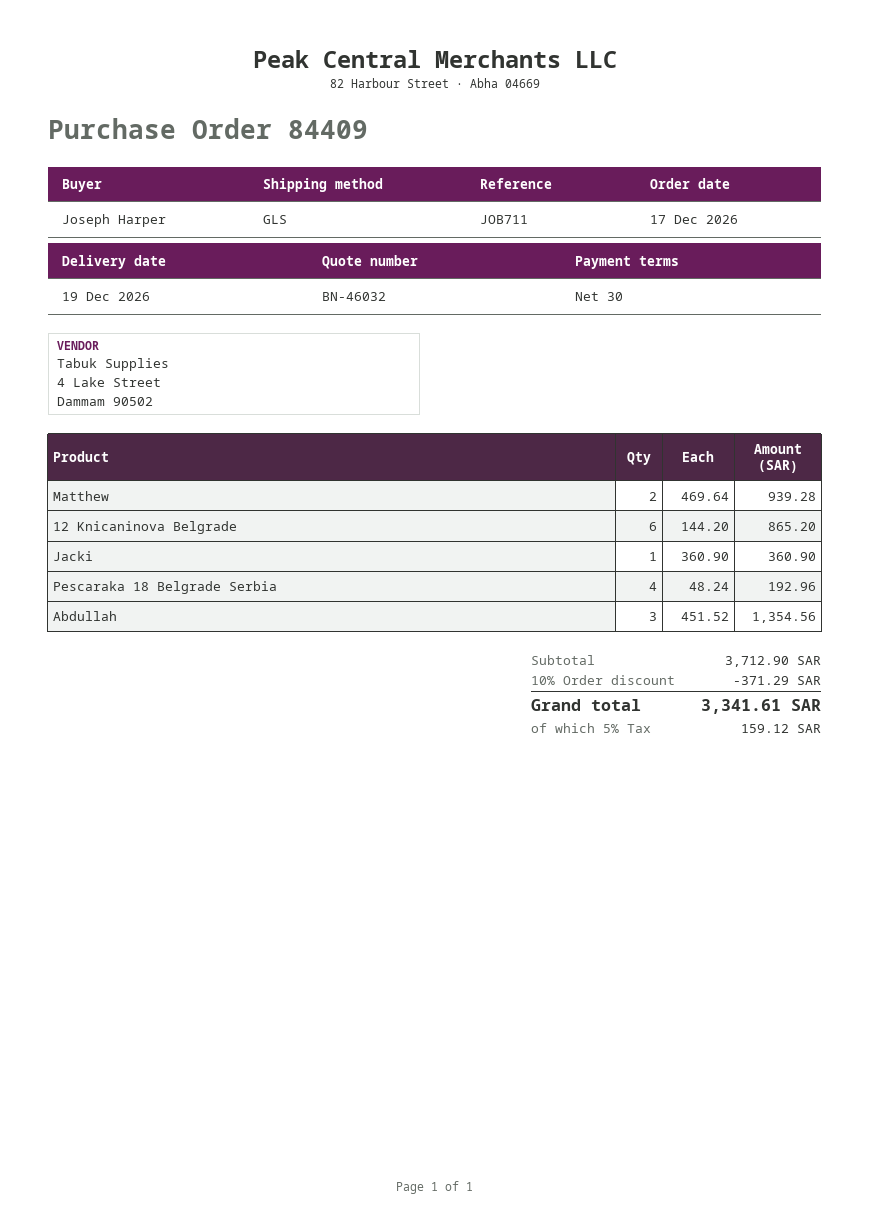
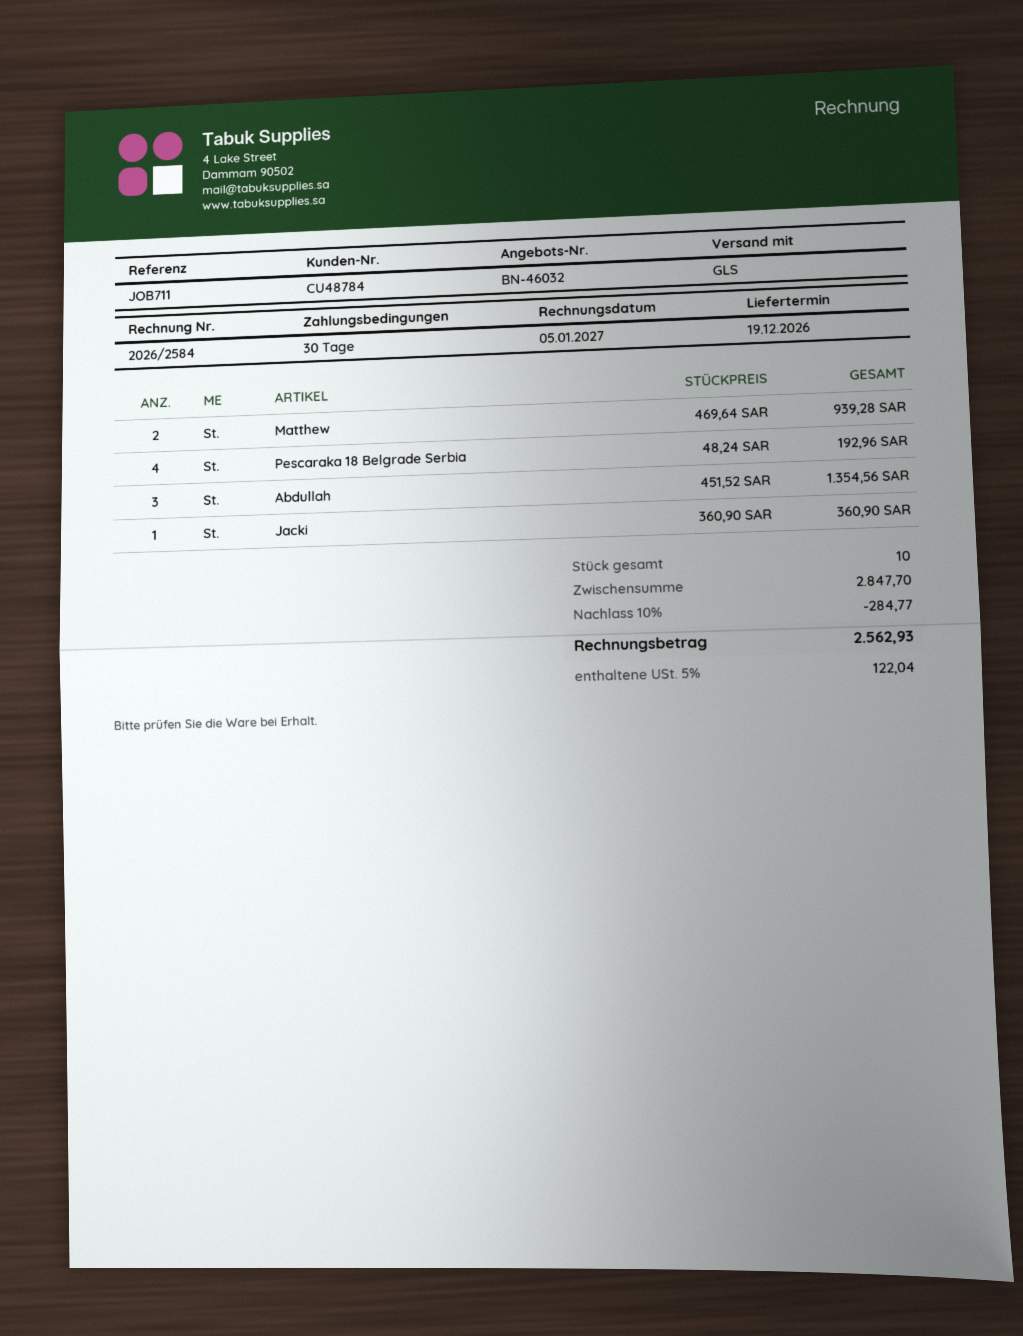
12 Knicaninova Belgrade: 6 x 144.20 = 865.20 -> none
subtotal: 3712.90 -> 2847.70
discount: 10% = 371.29 -> 10% = 284.77
tax: 5% = 159.12 -> 5% = 122.04
total: 3341.61 -> 2562.93

